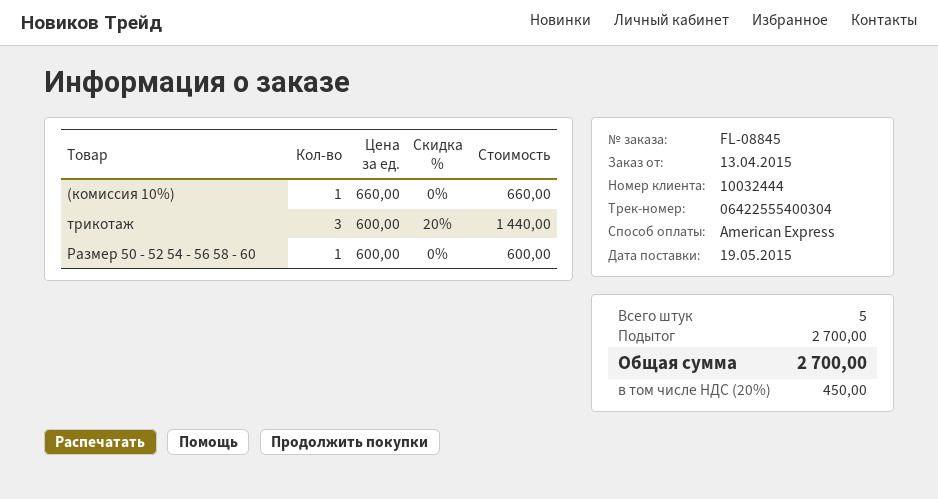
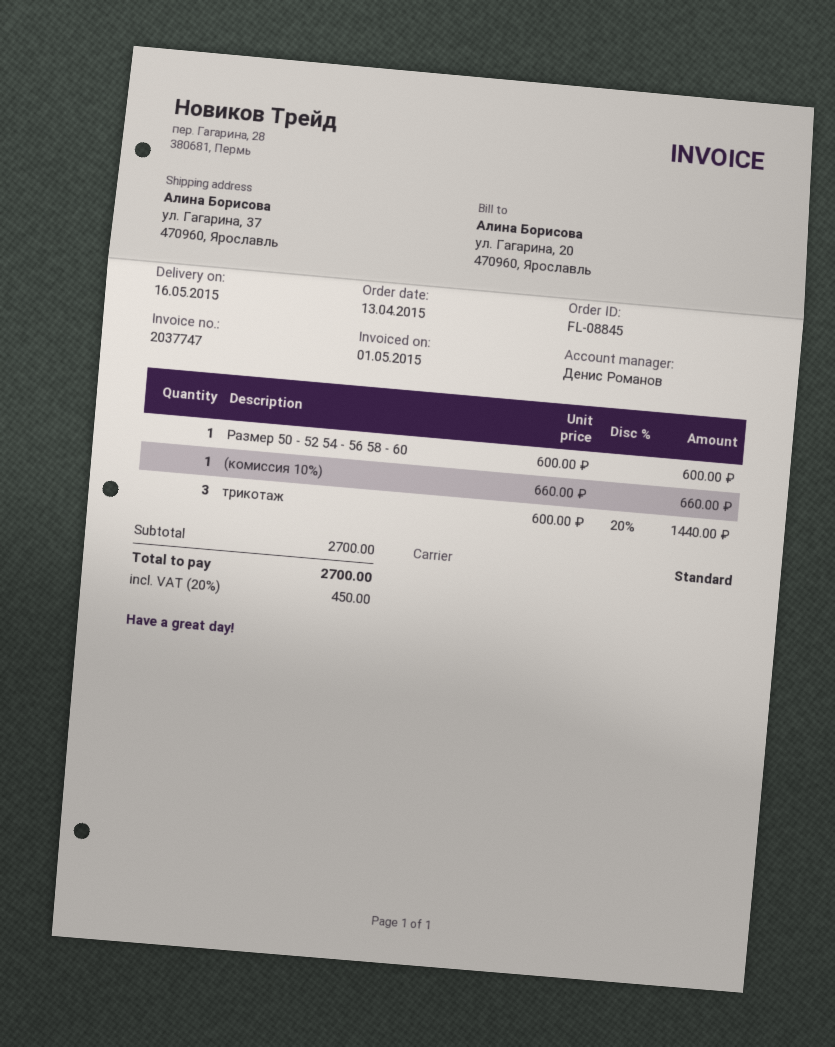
delivery date: 2015-05-19 -> 2015-05-16

